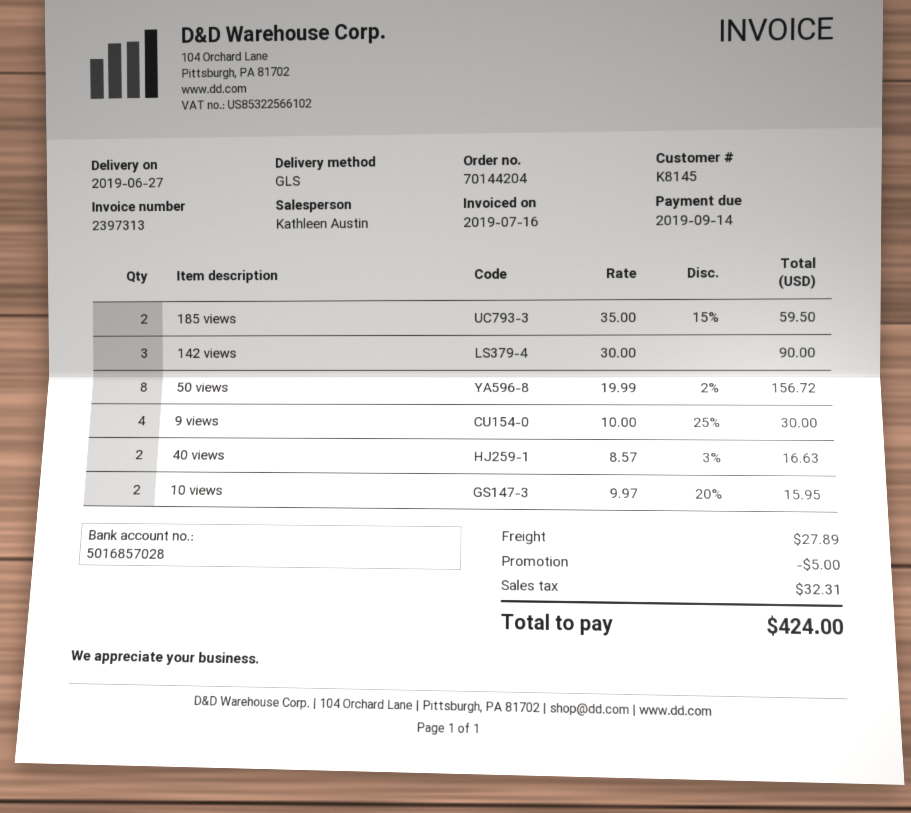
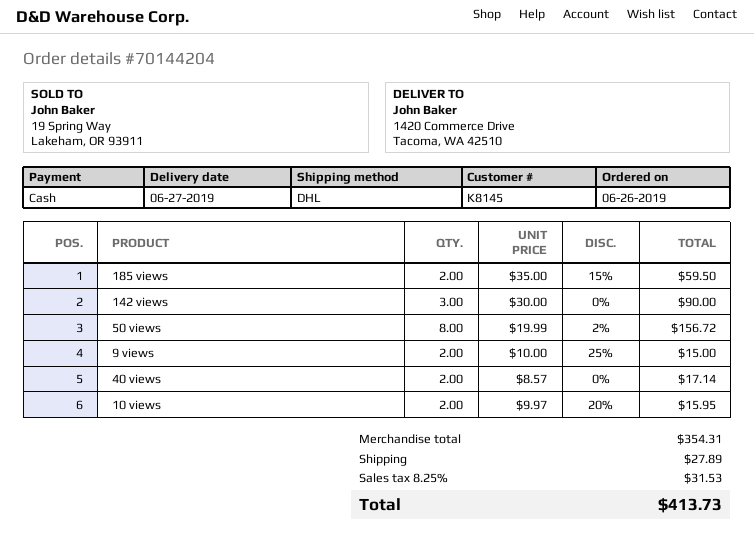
shipping method: GLS -> DHL
9 views: 4 x 10.00 - 25% = 30.00 -> 2 x 10.00 - 25% = 15.00
40 views: 2 x 8.57 - 3% = 16.63 -> 2 x 8.57 = 17.14
discount: 5.00 -> none
tax: 32.31 -> 31.53
total: 424.00 -> 413.73

